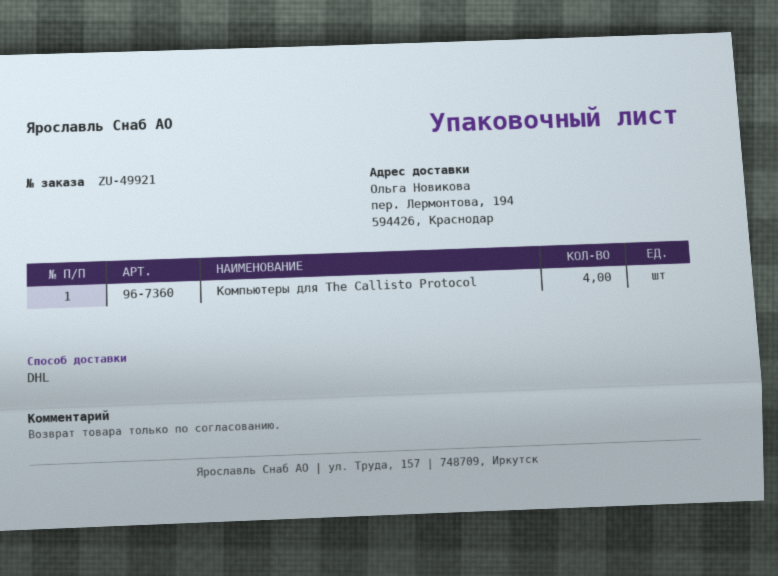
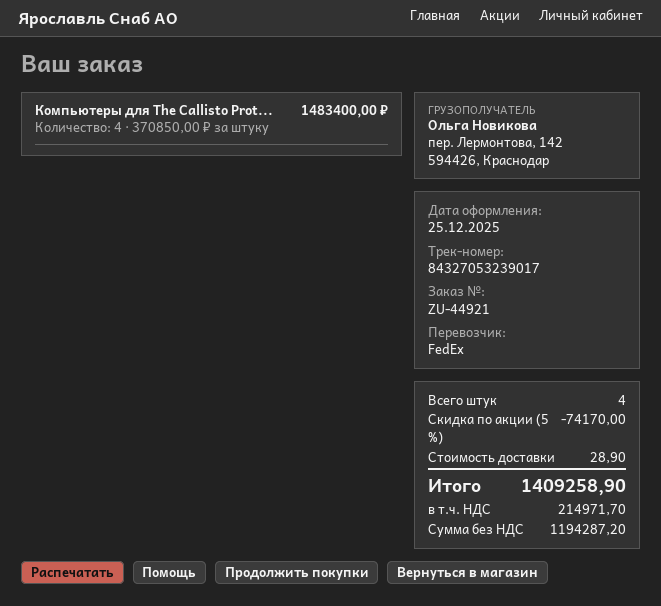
order number: ZU-49921 -> ZU-44921
shipping method: DHL -> FedEx
ship to: пер. Лермонтова, 194, 594426, Краснодар -> пер. Лермонтова, 142, 594426, Краснодар

